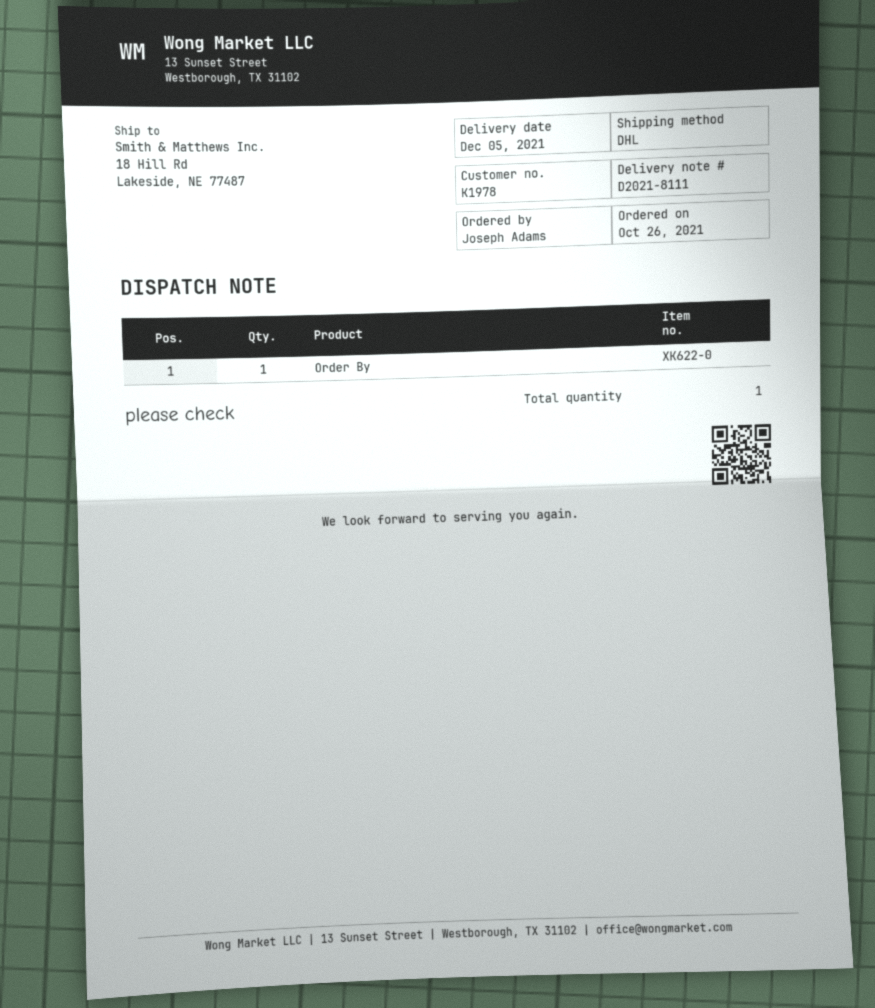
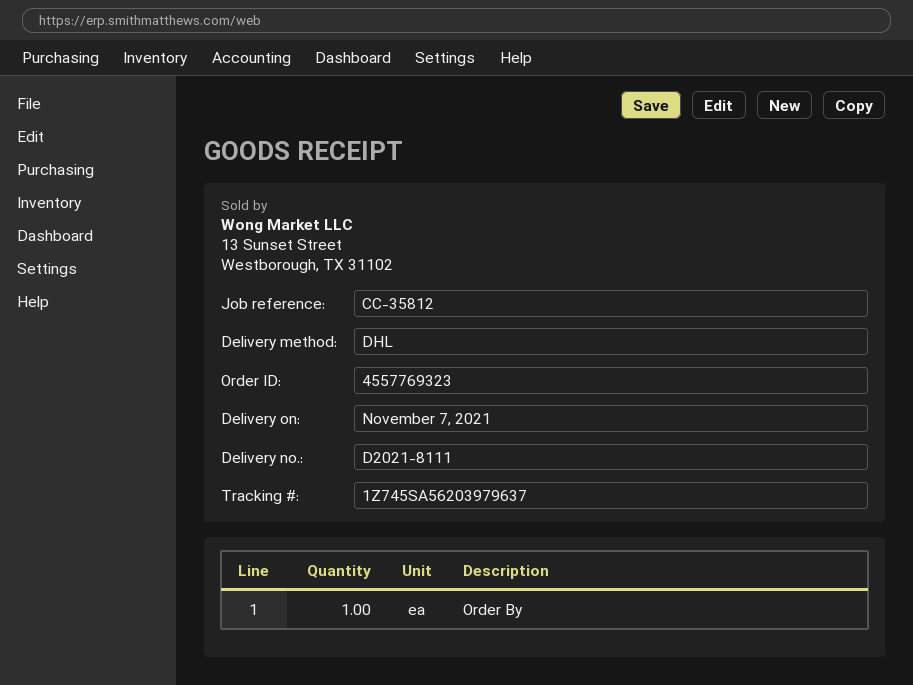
delivery date: 2021-12-05 -> 2021-11-07

